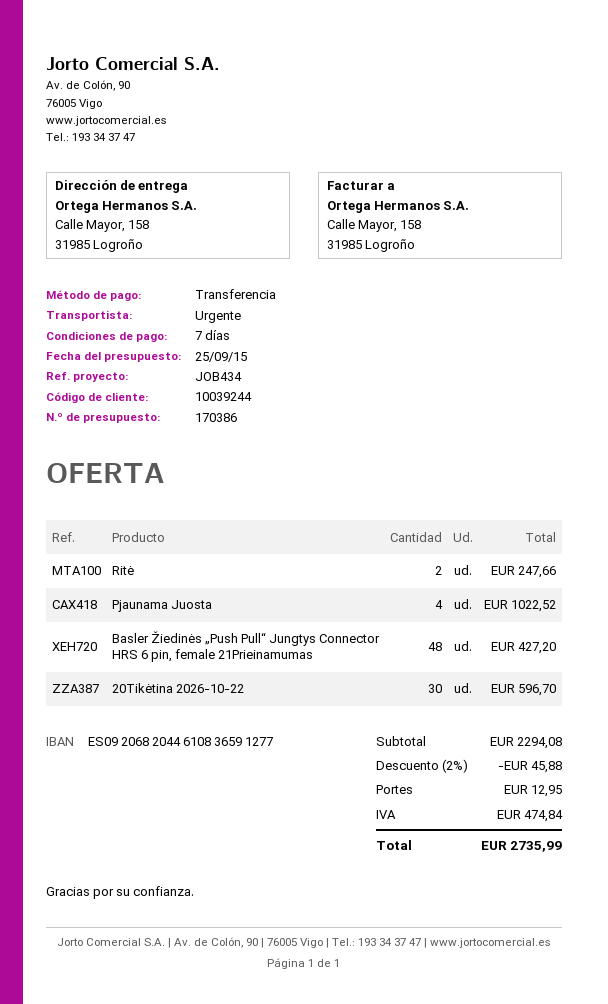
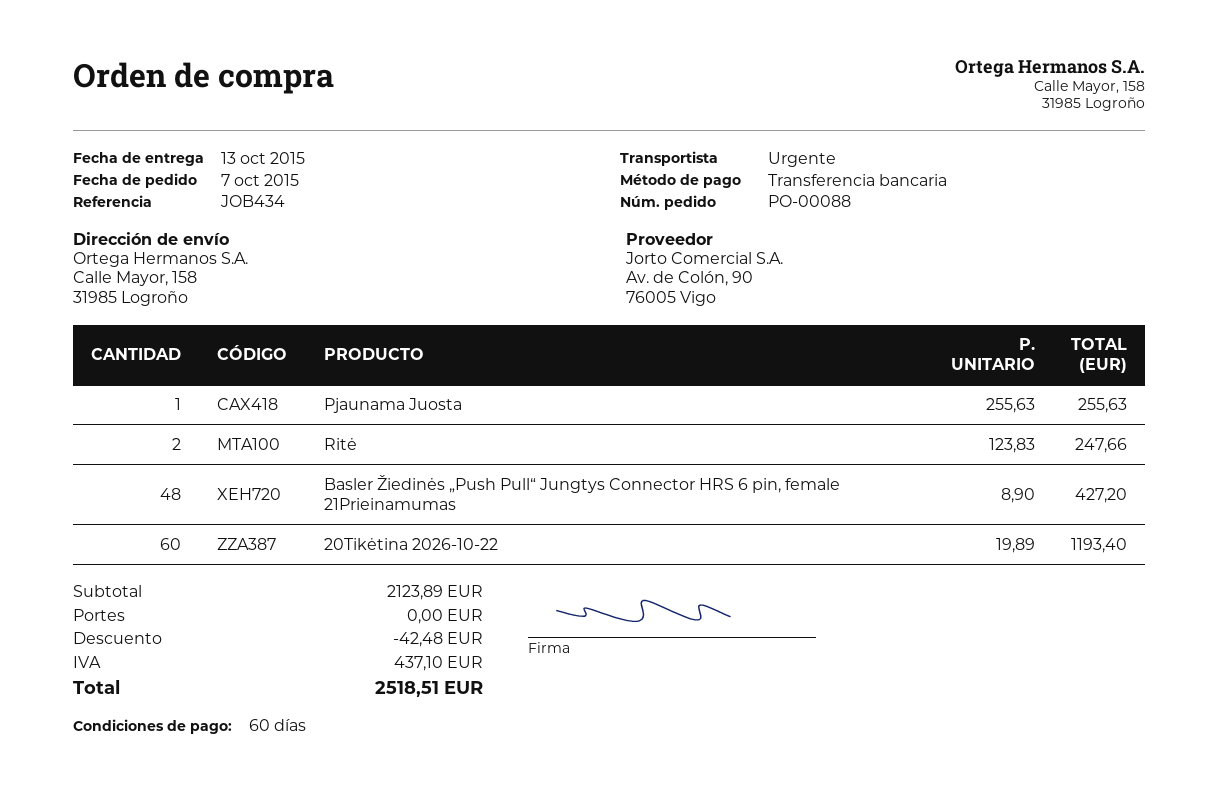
payment terms: 7 days -> 60 days
Pjaunama Juosta: 4 for 1022.52 -> 1 for 255.63
20Tikėtina 2026-10-22: 30 for 596.70 -> 60 for 1193.40
subtotal: 2294.08 -> 2123.89
discount: 45.88 -> 42.48
shipping: 12.95 -> 0.00
tax: 474.84 -> 437.10
total: 2735.99 -> 2518.51

